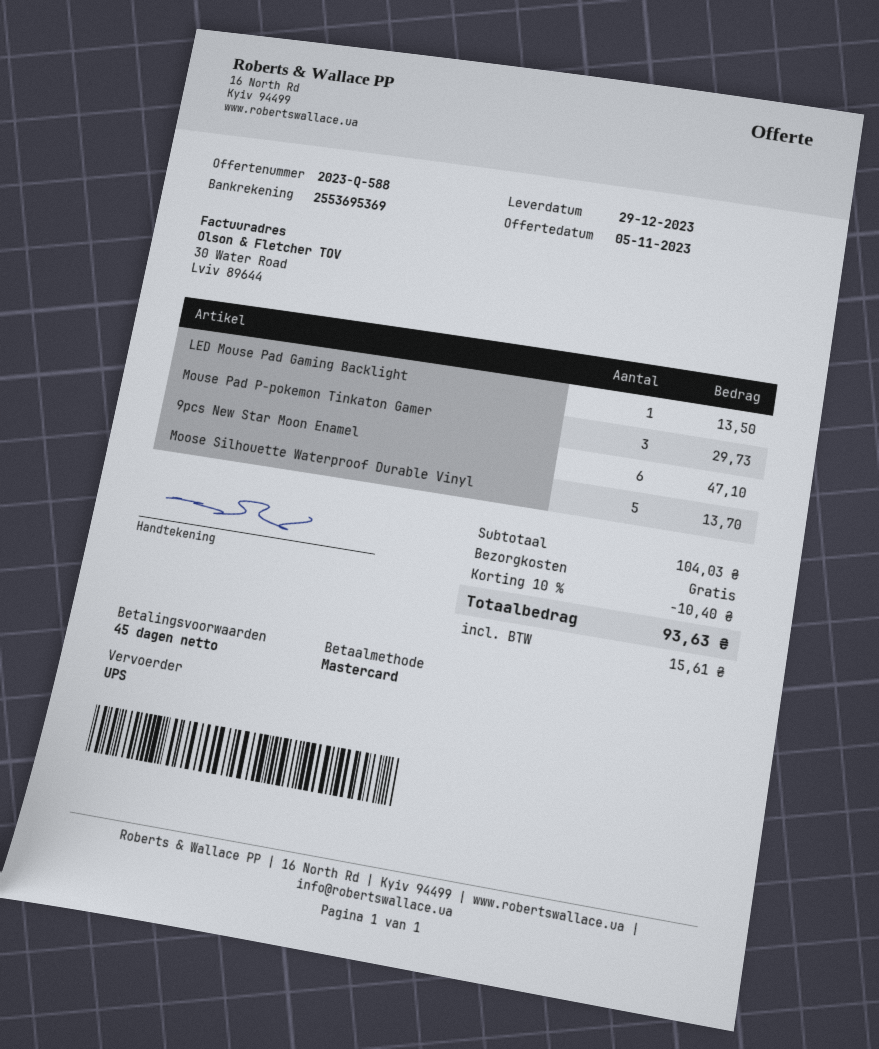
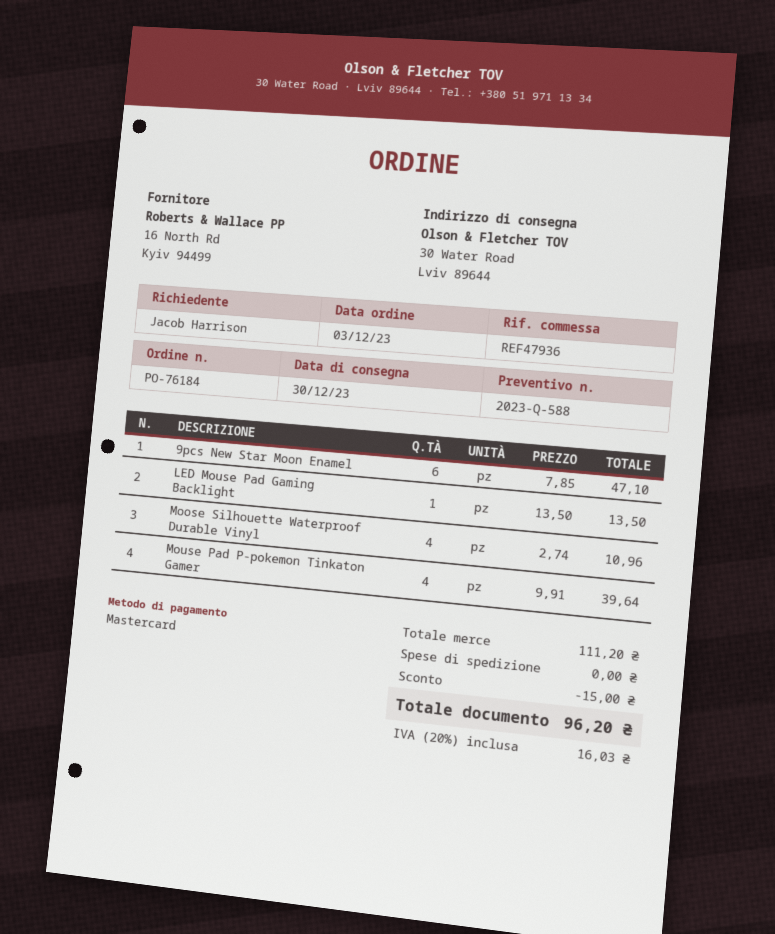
delivery date: 2023-12-29 -> 2023-12-30
Mouse Pad P-pokemon Tinkaton Gamer: 3 for 29.73 -> 4 for 39.64
Moose Silhouette Waterproof Durable Vinyl: 5 for 13.70 -> 4 for 10.96
subtotal: 104.03 -> 111.20
discount: 10.40 -> 15.00
tax: 15.61 -> 16.03
total: 93.63 -> 96.20

